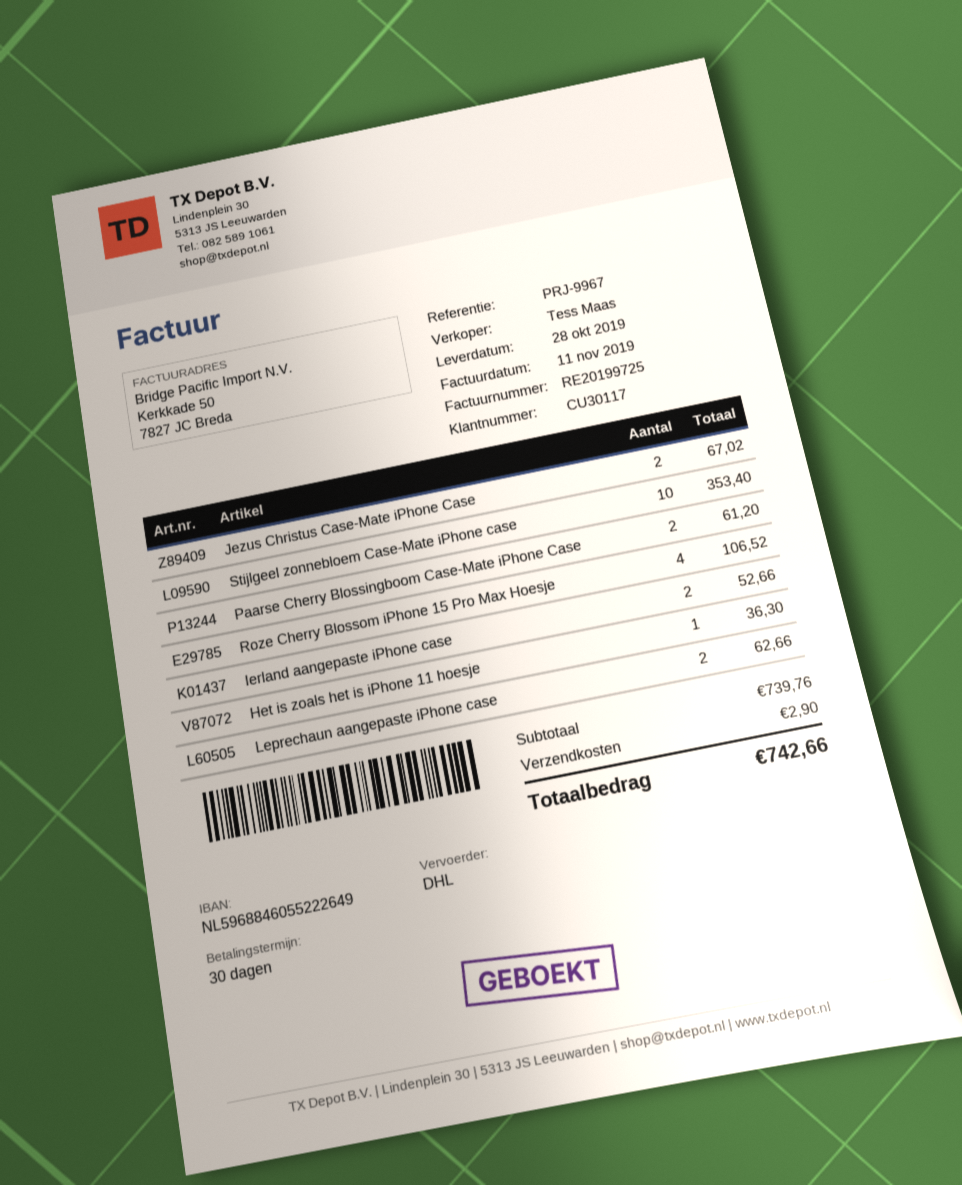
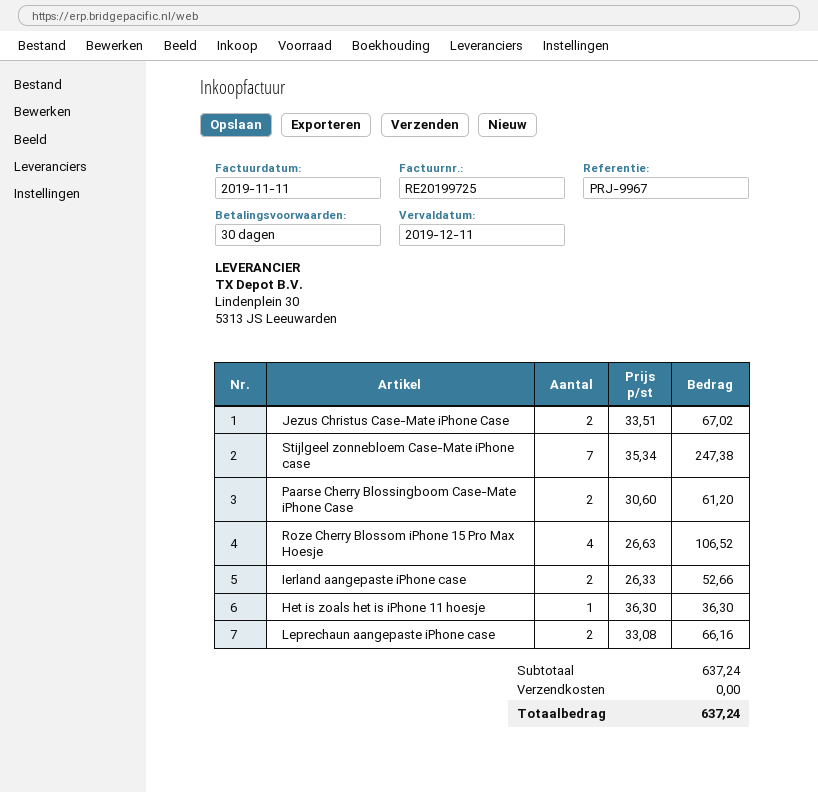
Stijlgeel zonnebloem Case-Mate iPhone case: 10 for 353.40 -> 7 for 247.38
Leprechaun aangepaste iPhone case: 2 for 62.66 -> 2 for 66.16
subtotal: 739.76 -> 637.24
shipping: 2.90 -> 0.00
total: 742.66 -> 637.24

